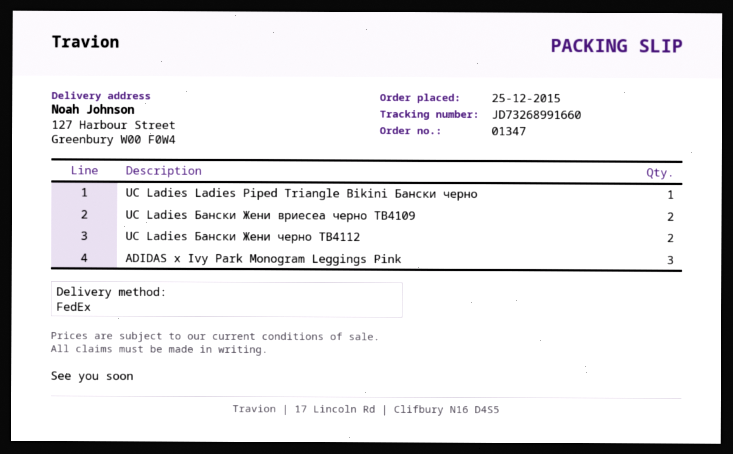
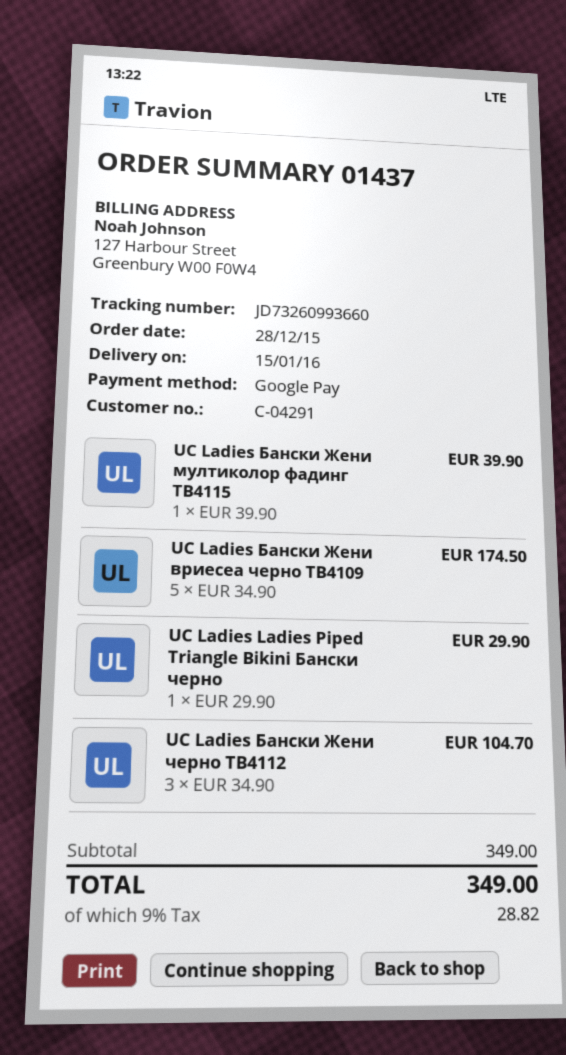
order number: 01347 -> 01437
order date: 2015-12-25 -> 2015-12-28
tracking number: JD73268991660 -> JD73260993660
UC Ladies Бански Жени вриесеа черно TB4109: 2 -> 5
UC Ladies Бански Жени черно TB4112: 2 -> 3
ADIDAS x Ivy Park Monogram Leggings Pink: 3 -> none
UC Ladies Бански Жени мултиколор фадинг TB4115: none -> 1

